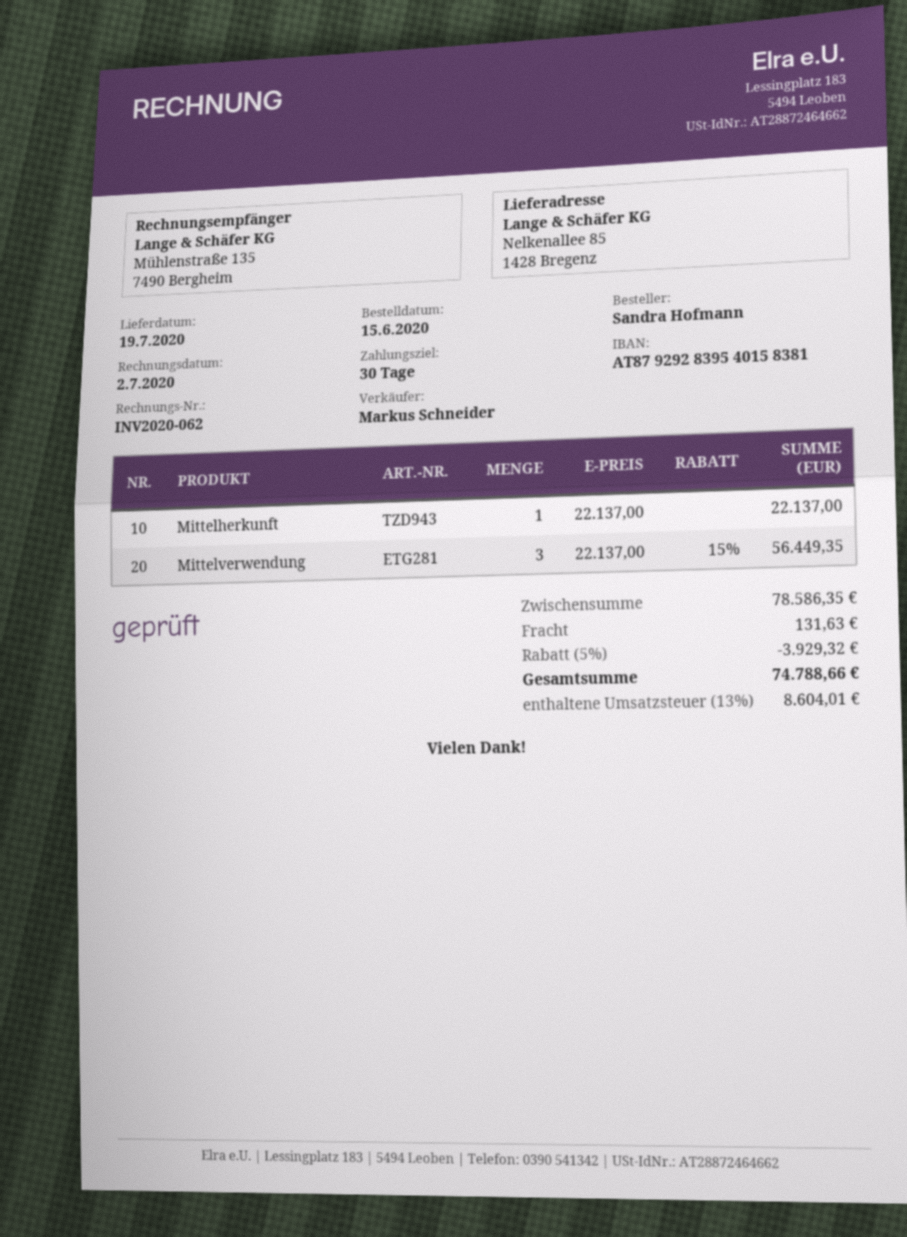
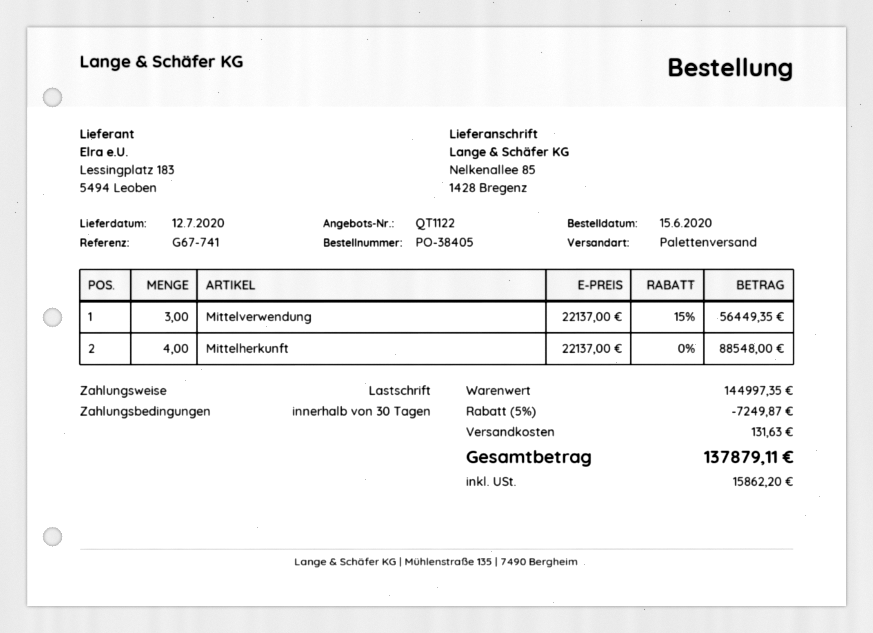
delivery date: 2020-07-19 -> 2020-07-12
Mittelherkunft: 1 x 22137.00 = 22137.00 -> 4 x 22137.00 = 88548.00
subtotal: 78586.35 -> 144997.35
discount: 5% = 3929.32 -> 5% = 7249.87
tax: 8604.01 -> 15862.20
total: 74788.66 -> 137879.11

